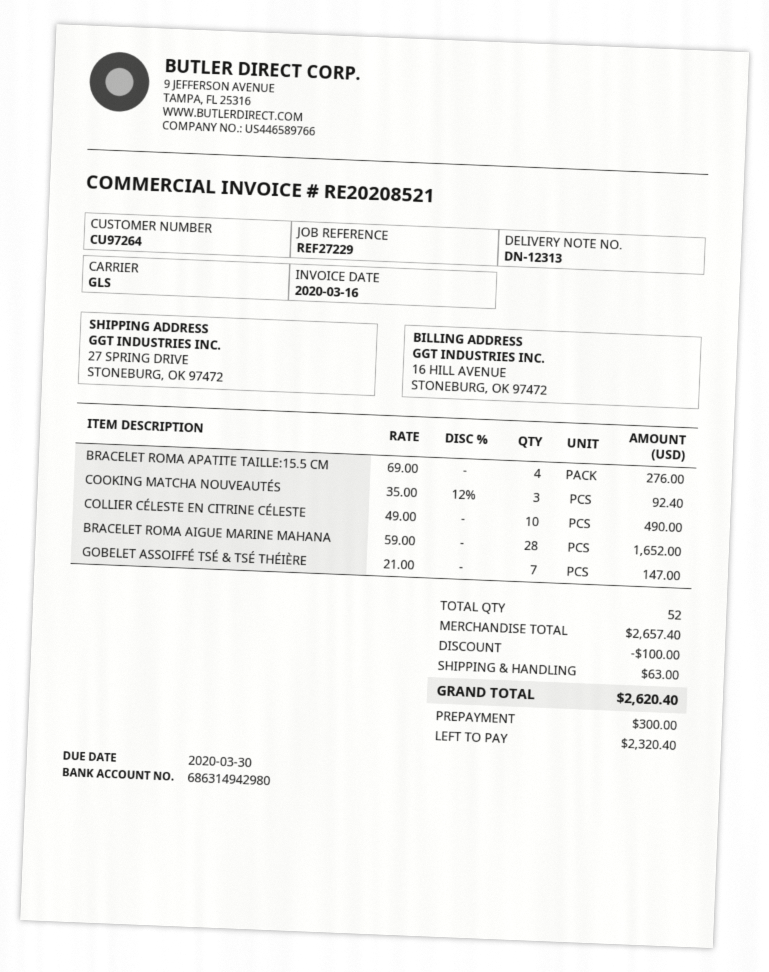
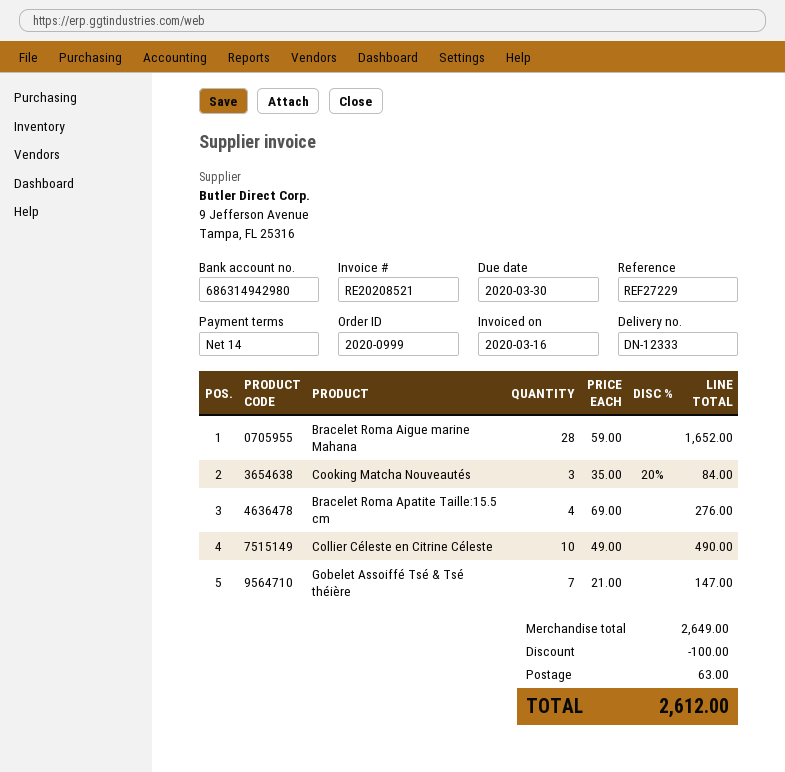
delivery note number: DN-12313 -> DN-12333
COOKING MATCHA NOUVEAUTÉS: 3 x 35.00 - 12% = 92.40 -> 3 x 35.00 - 20% = 84.00
subtotal: 2657.40 -> 2649.00
total: 2620.40 -> 2612.00

